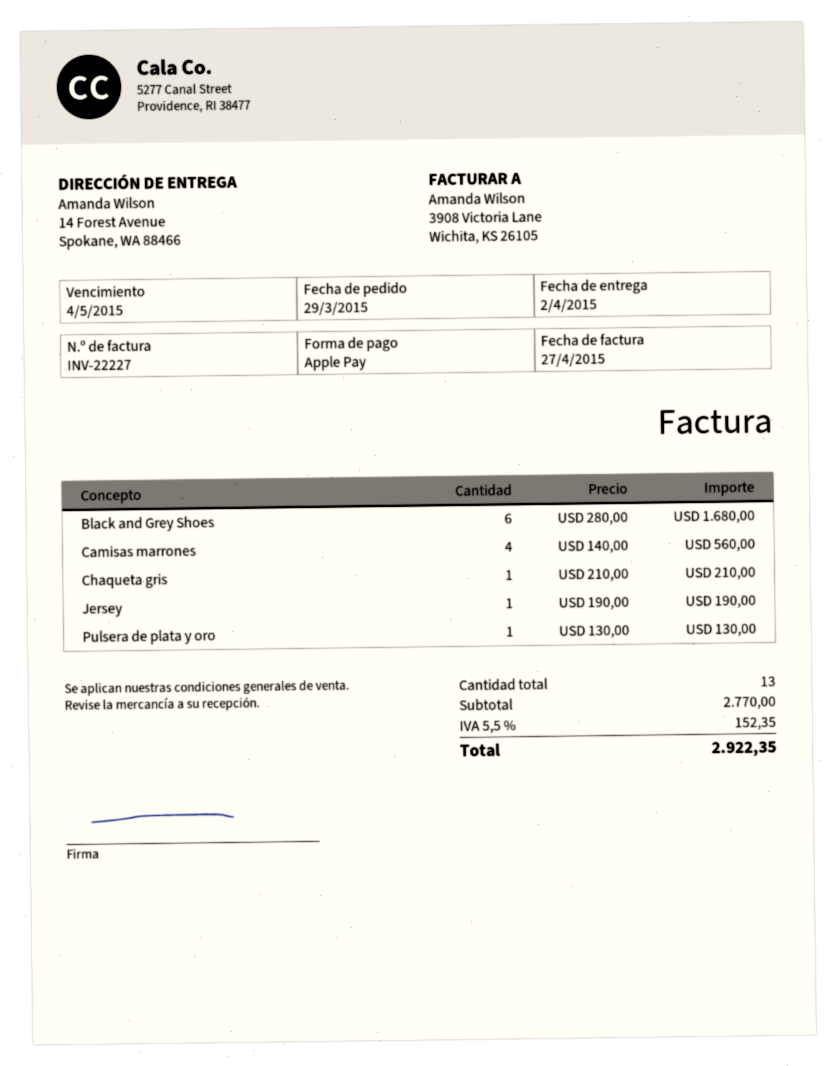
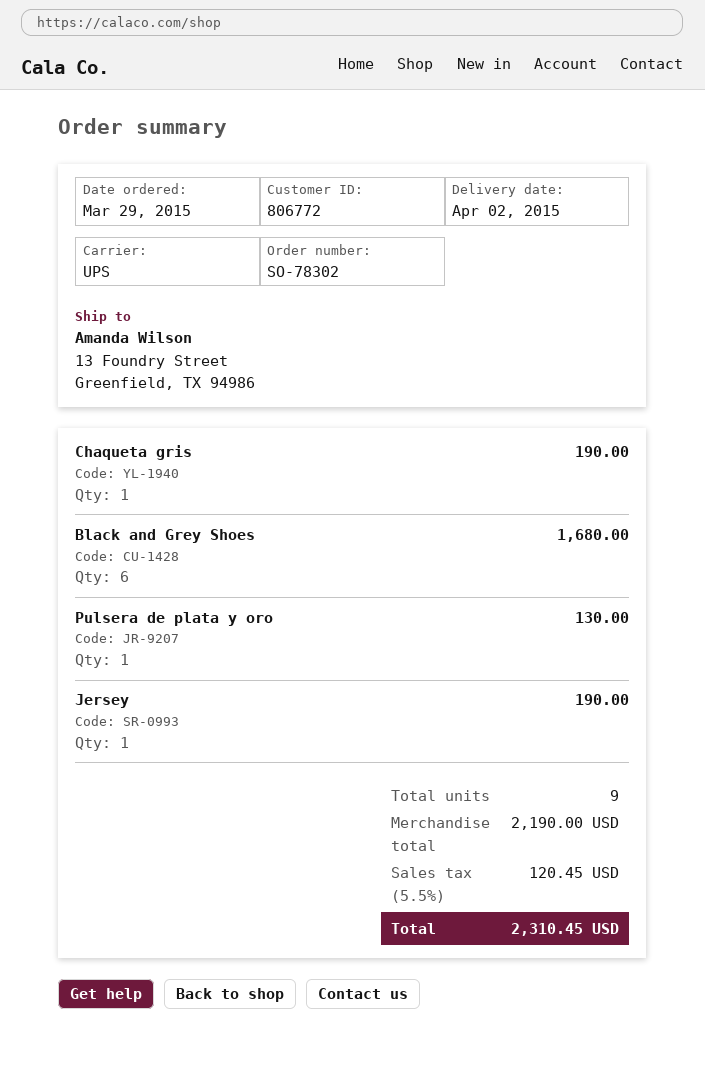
ship to: 14 Forest Avenue, Spokane, WA 88466 -> 13 Foundry Street, Greenfield, TX 94986
Camisas marrones: 4 for 560.00 -> none
Chaqueta gris: 1 for 210.00 -> 1 for 190.00
total quantity: 13 -> 9
subtotal: 2770.00 -> 2190.00
tax: 5.5% = 152.35 -> 5.5% = 120.45
total: 2922.35 -> 2310.45

